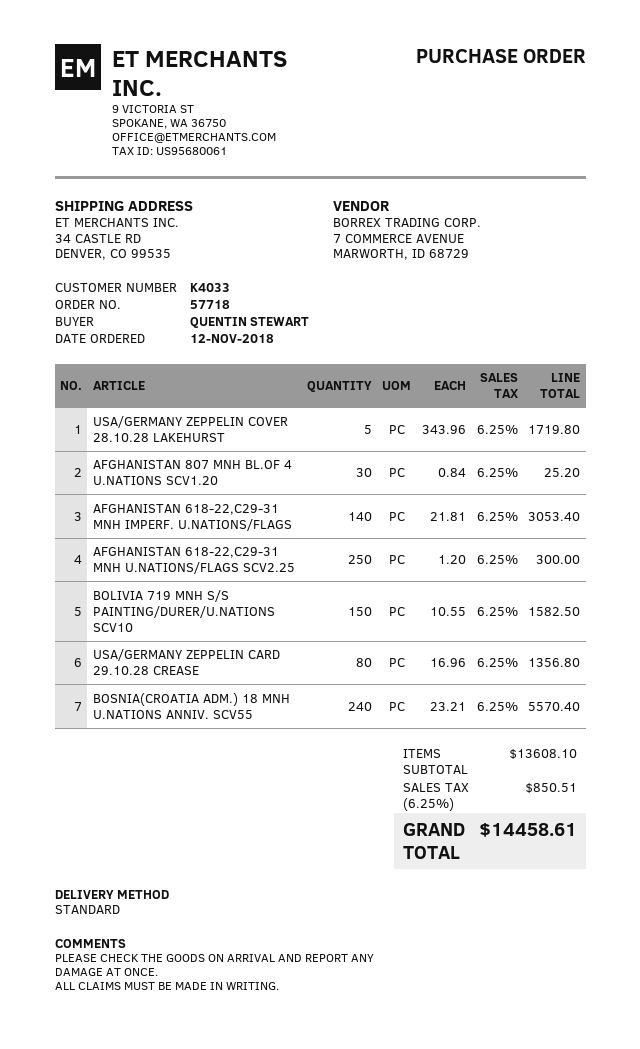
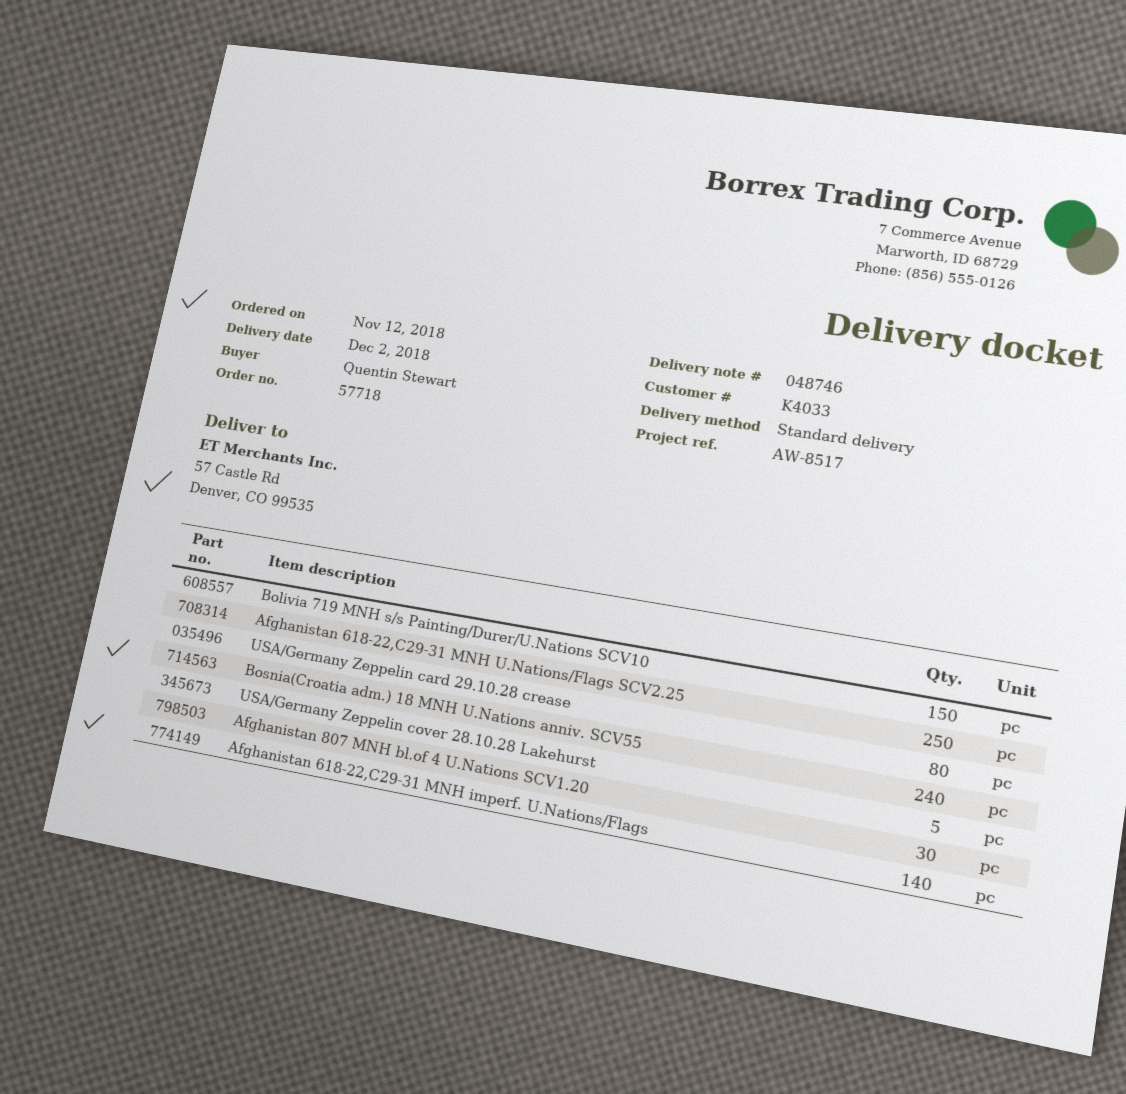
ship to: 34 CASTLE RD, DENVER, CO 99535 -> 57 Castle Rd, Denver, CO 99535

